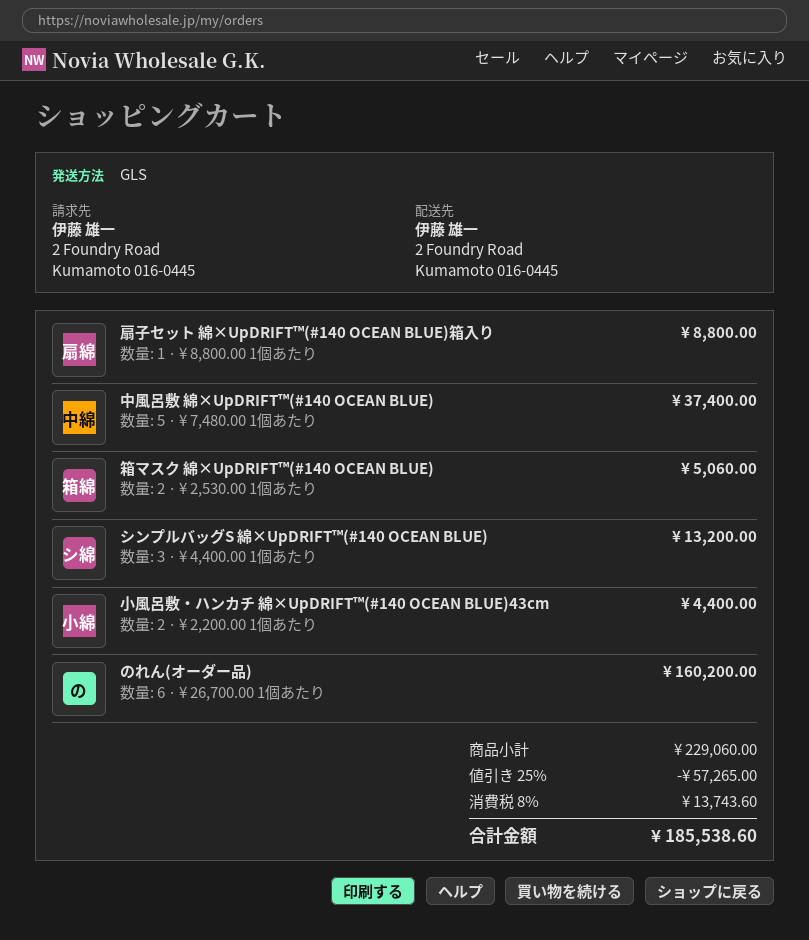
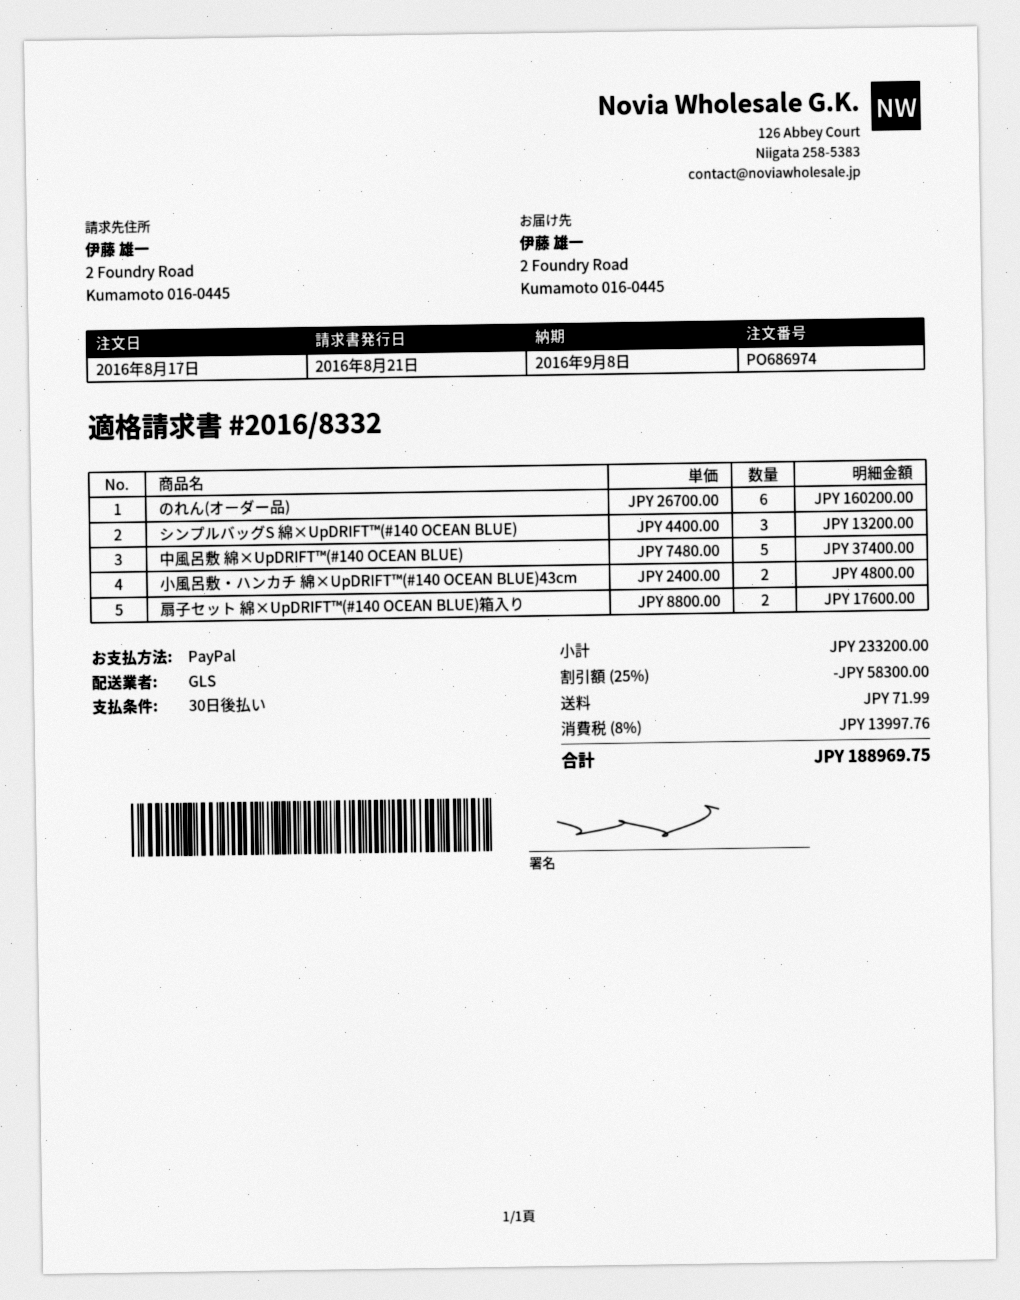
扇子セット 綿×UpDRIFT™(#140 OCEAN BLUE)箱入り: 1 x 8800.00 = 8800.00 -> 2 x 8800.00 = 17600.00
箱マスク 綿×UpDRIFT™(#140 OCEAN BLUE): 2 x 2530.00 = 5060.00 -> none
小風呂敷・ハンカチ 綿×UpDRIFT™(#140 OCEAN BLUE)43cm: 2 x 2200.00 = 4400.00 -> 2 x 2400.00 = 4800.00
subtotal: 229060.00 -> 233200.00
discount: 25% = 57265.00 -> 25% = 58300.00
shipping: none -> 71.99
tax: 8% = 13743.60 -> 8% = 13997.76
total: 185538.60 -> 188969.75

